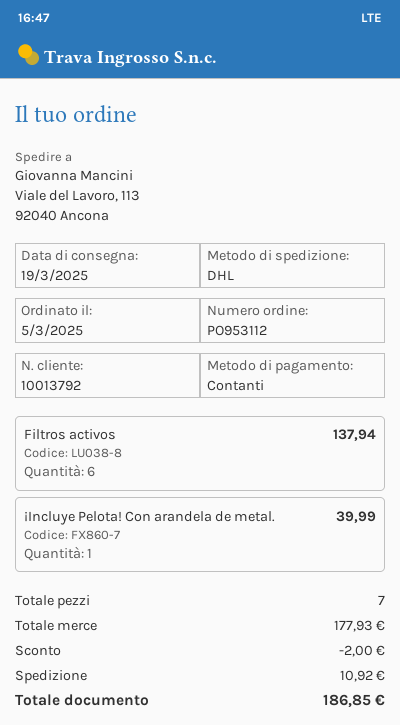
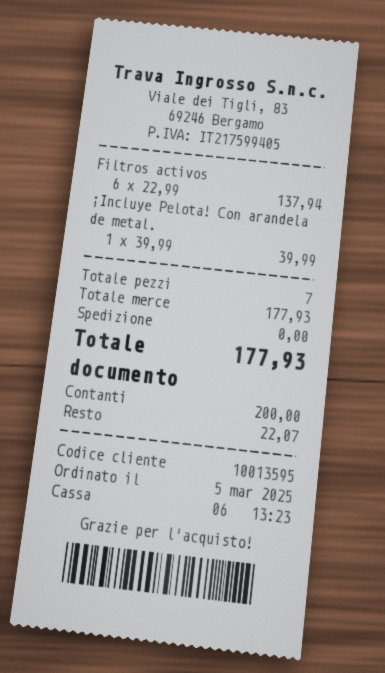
customer number: 10013792 -> 10013595
discount: 2.00 -> none
shipping: 10.92 -> 0.00
total: 186.85 -> 177.93

